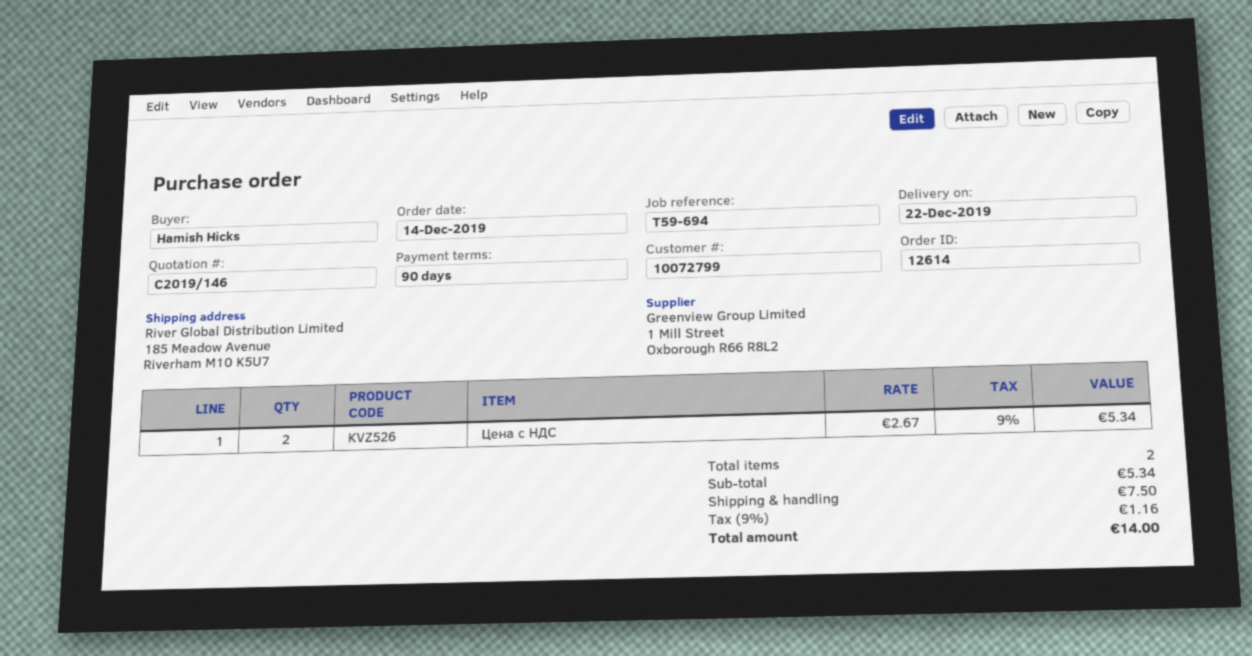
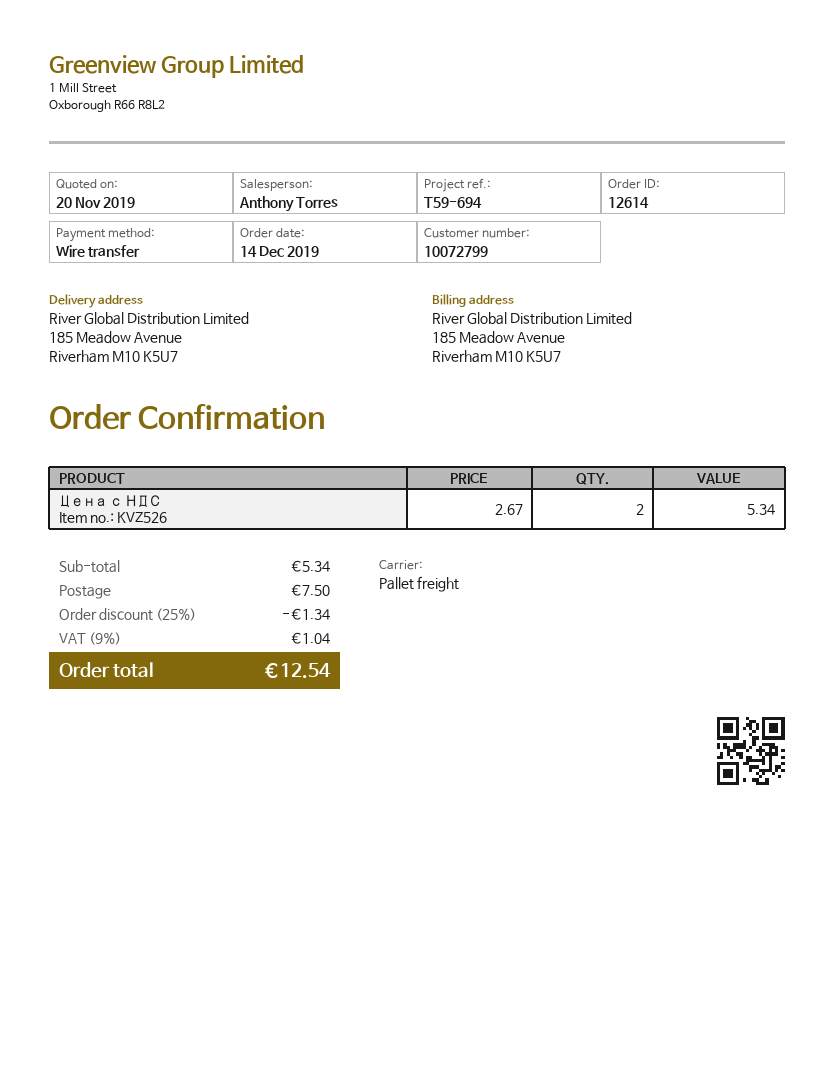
discount: none -> 25% = 1.34
tax: 9% = 1.16 -> 9% = 1.04
total: 14.00 -> 12.54

